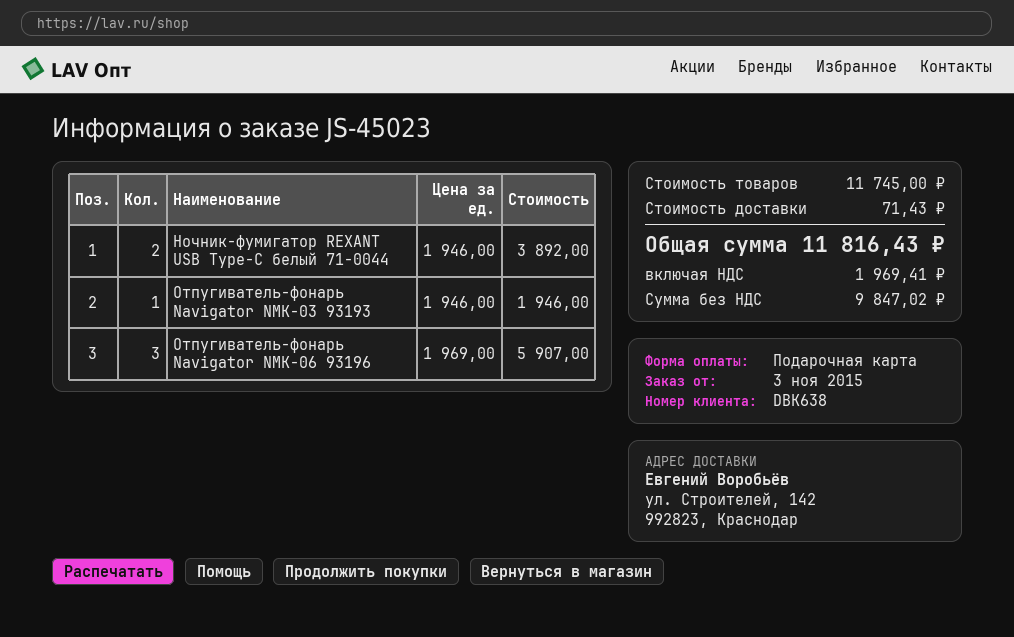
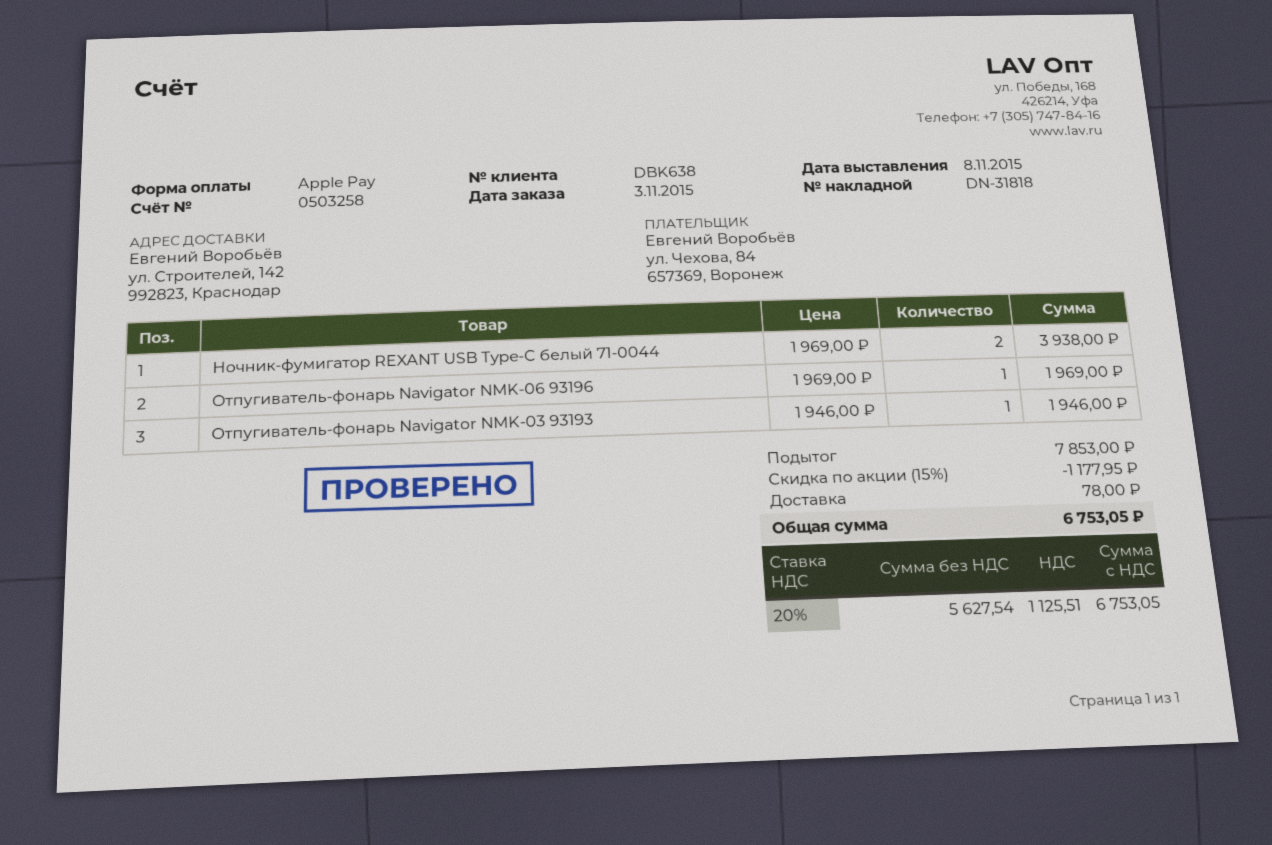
payment method: gift card -> Apple Pay
Ночник-фумигатор REXANT USB Type-C белый 71-0044: 2 x 1946.00 = 3892.00 -> 2 x 1969.00 = 3938.00
Отпугиватель-фонарь Navigator NMK-06 93196: 3 x 1969.00 = 5907.00 -> 1 x 1969.00 = 1969.00
subtotal: 11745.00 -> 7853.00
discount: none -> 15% = 1177.95
shipping: 71.43 -> 78.00
net: 9847.02 -> 5627.54
tax: 1969.41 -> 1125.51
total: 11816.43 -> 6753.05

